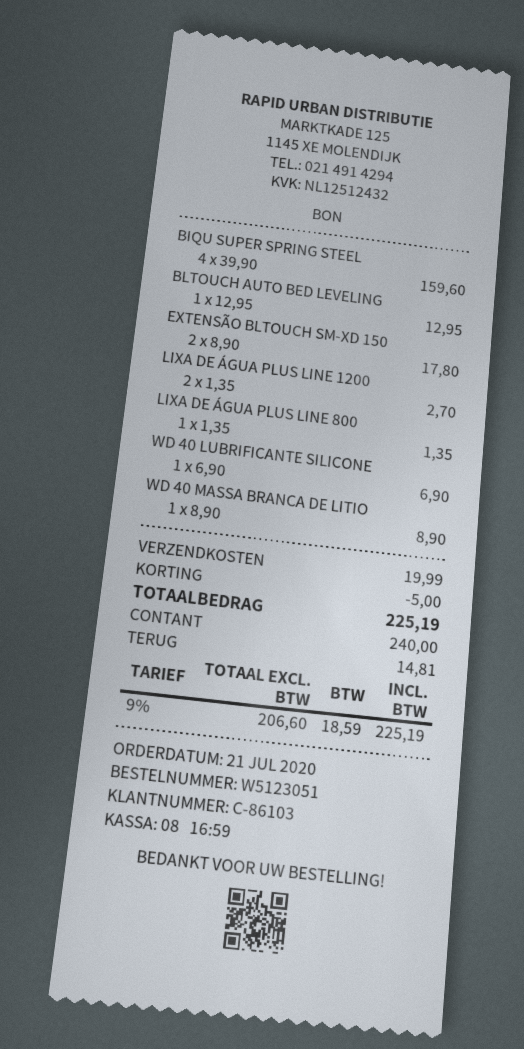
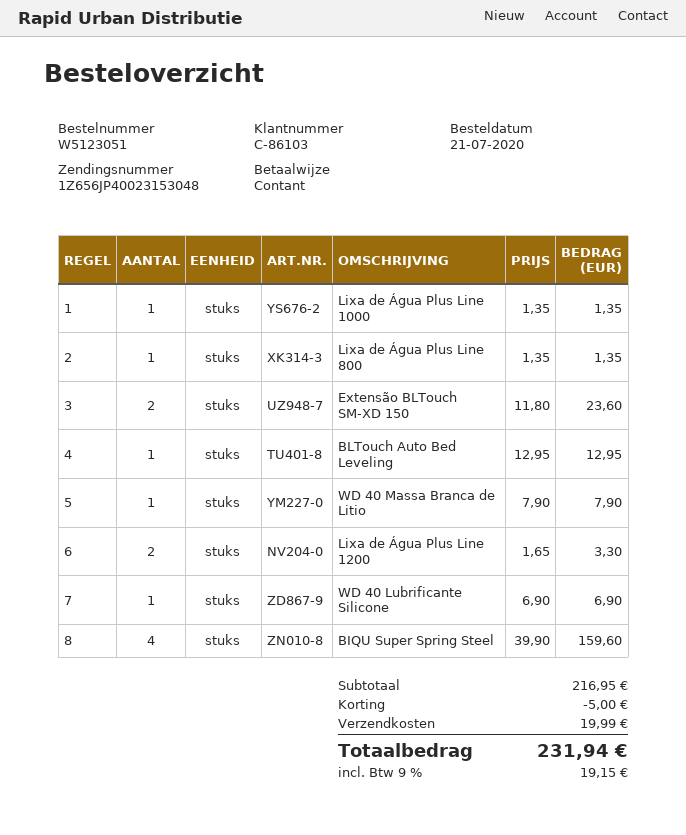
EXTENSÃO BLTOUCH SM-XD 150: 2 x 8.90 = 17.80 -> 2 x 11.80 = 23.60
LIXA DE ÁGUA PLUS LINE 1200: 2 x 1.35 = 2.70 -> 2 x 1.65 = 3.30
WD 40 MASSA BRANCA DE LITIO: 1 x 8.90 = 8.90 -> 1 x 7.90 = 7.90
Lixa de Água Plus Line 1000: none -> 1 x 1.35 = 1.35
tax: 9% = 18.59 -> 9% = 19.15
total: 225.19 -> 231.94

